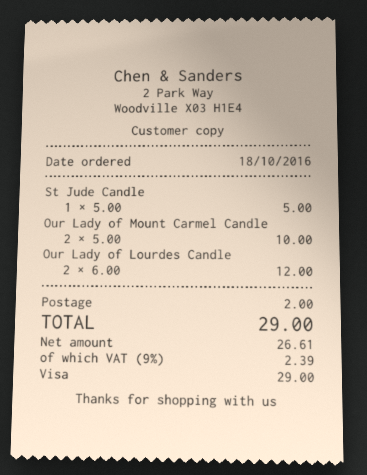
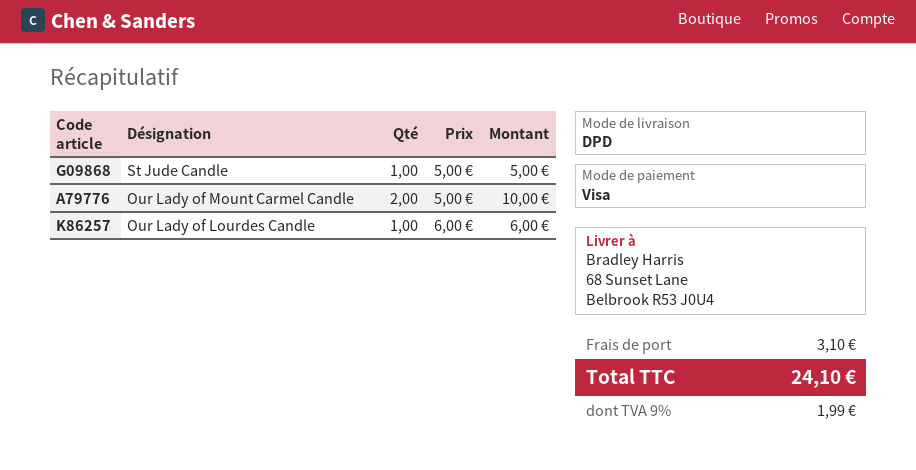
Our Lady of Lourdes Candle: 2 x 6.00 = 12.00 -> 1 x 6.00 = 6.00
shipping: 2.00 -> 3.10
tax: 9% = 2.39 -> 9% = 1.99
total: 29.00 -> 24.10

